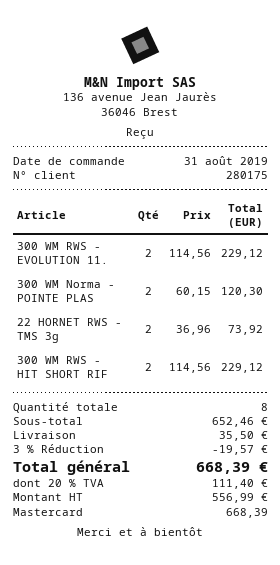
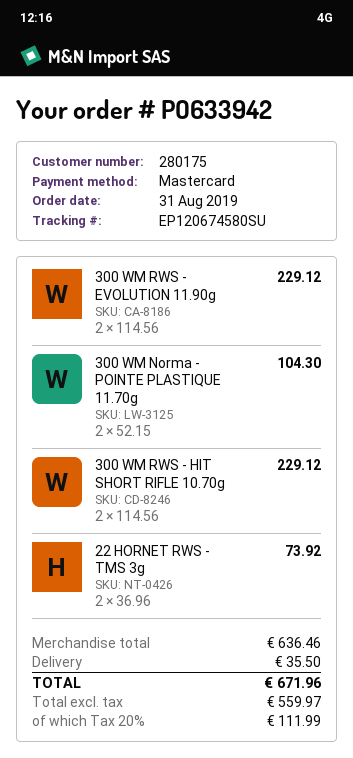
300 WM Norma - POINTE PLAS: 2 x 60.15 = 120.30 -> 2 x 52.15 = 104.30
subtotal: 652.46 -> 636.46
discount: 3% = 19.57 -> none
net: 556.99 -> 559.97
tax: 20% = 111.40 -> 20% = 111.99
total: 668.39 -> 671.96

